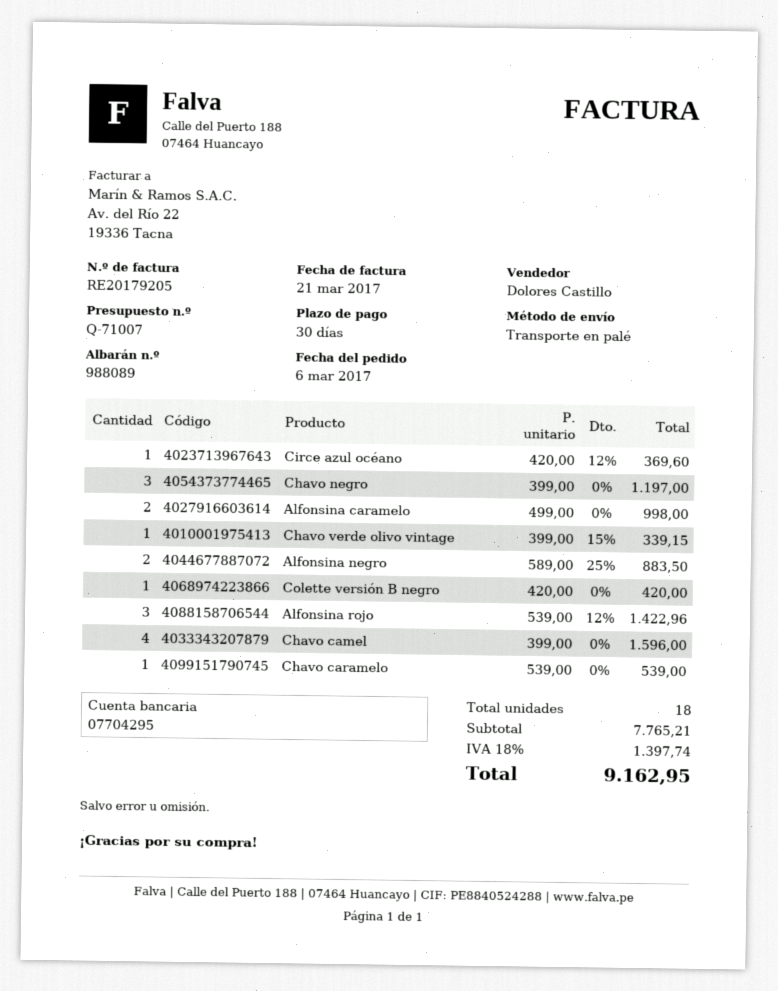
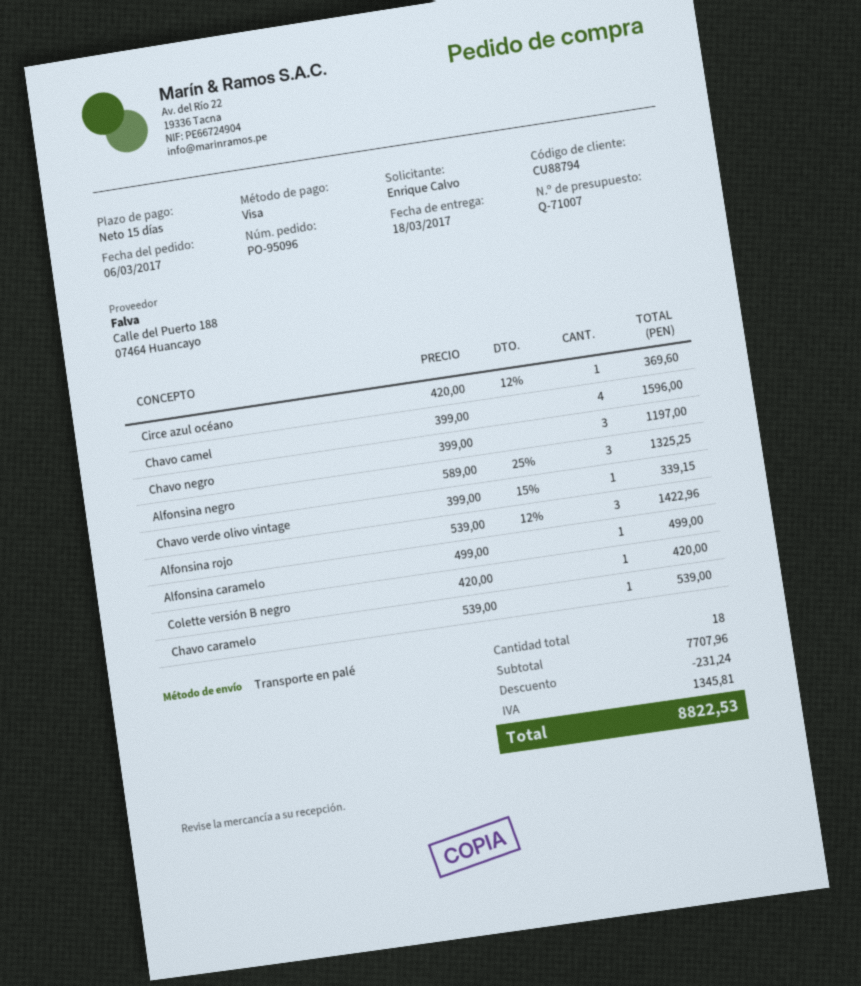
payment terms: 30 days -> 15 days
Alfonsina caramelo: 2 x 499.00 = 998.00 -> 1 x 499.00 = 499.00
Alfonsina negro: 2 x 589.00 - 25% = 883.50 -> 3 x 589.00 - 25% = 1325.25
subtotal: 7765.21 -> 7707.96
discount: none -> 231.24
tax: 1397.74 -> 1345.81
total: 9162.95 -> 8822.53

